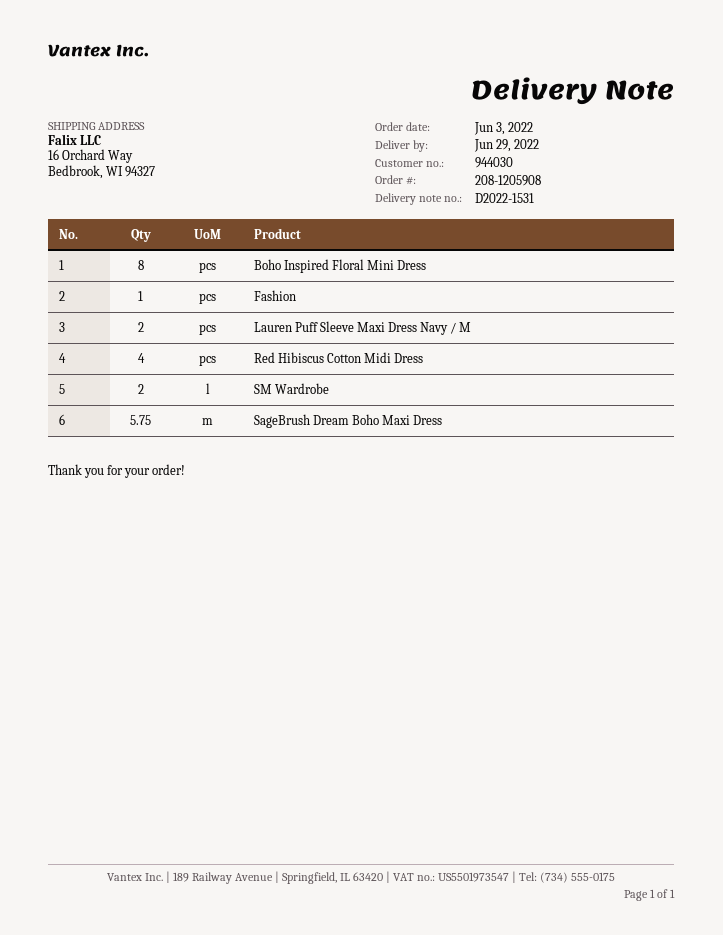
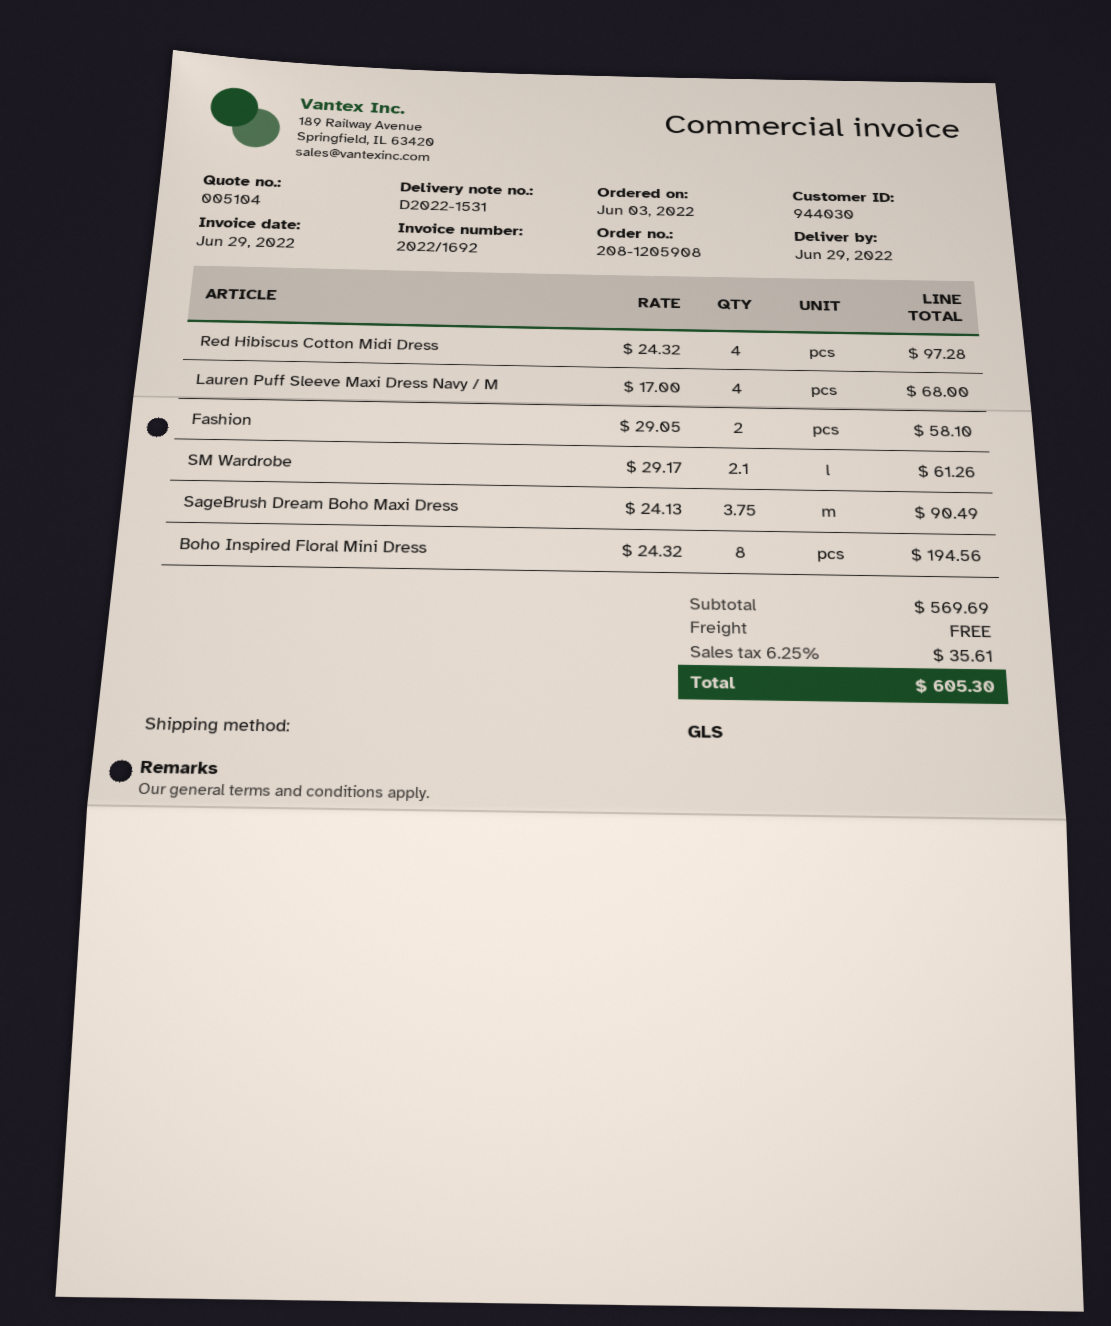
Fashion: 1 -> 2
Lauren Puff Sleeve Maxi Dress Navy / M: 2 -> 4
SM Wardrobe: 2 -> 2.1
SageBrush Dream Boho Maxi Dress: 5.75 -> 3.75

